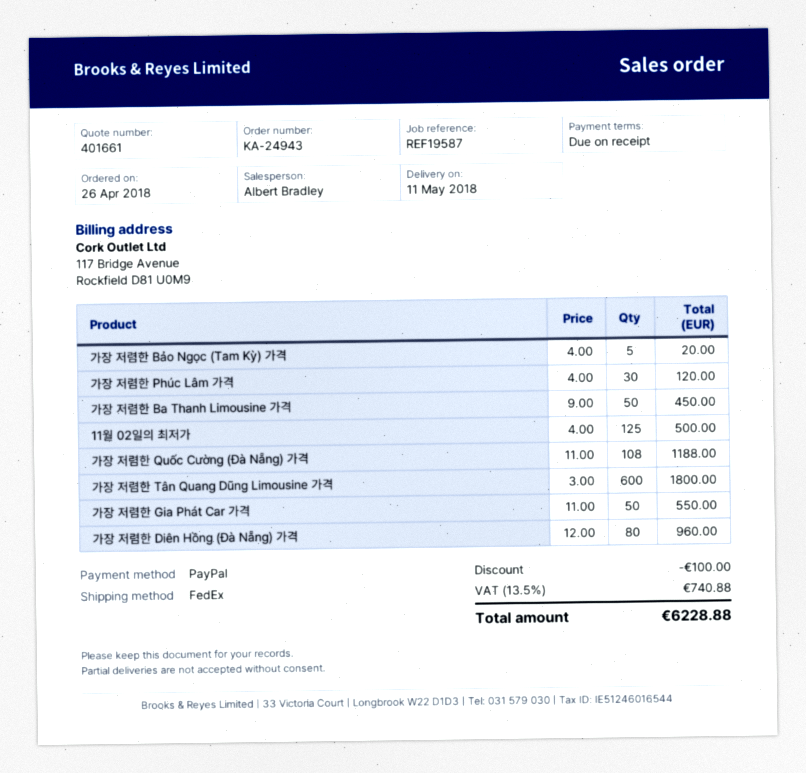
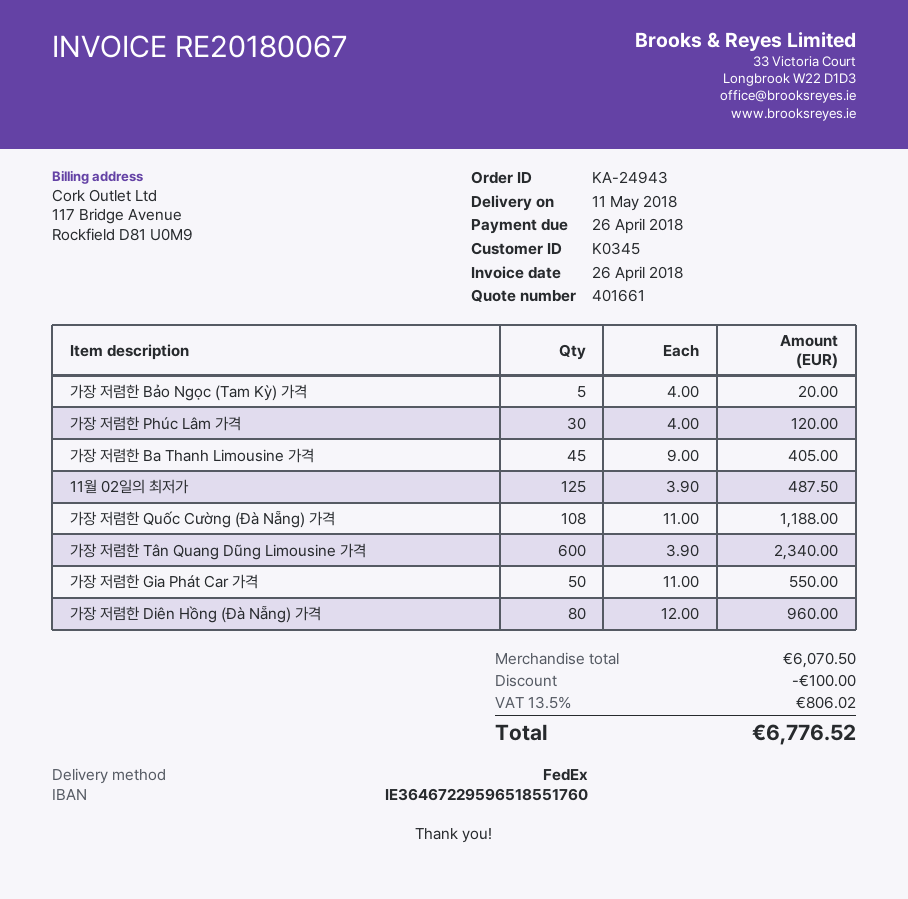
가장 저렴한 Ba Thanh Limousine 가격: 50 x 9.00 = 450.00 -> 45 x 9.00 = 405.00
11월 02일의 최저가: 125 x 4.00 = 500.00 -> 125 x 3.90 = 487.50
가장 저렴한 Tân Quang Dũng Limousine 가격: 600 x 3.00 = 1800.00 -> 600 x 3.90 = 2340.00
tax: 13.5% = 740.88 -> 13.5% = 806.02
total: 6228.88 -> 6776.52

